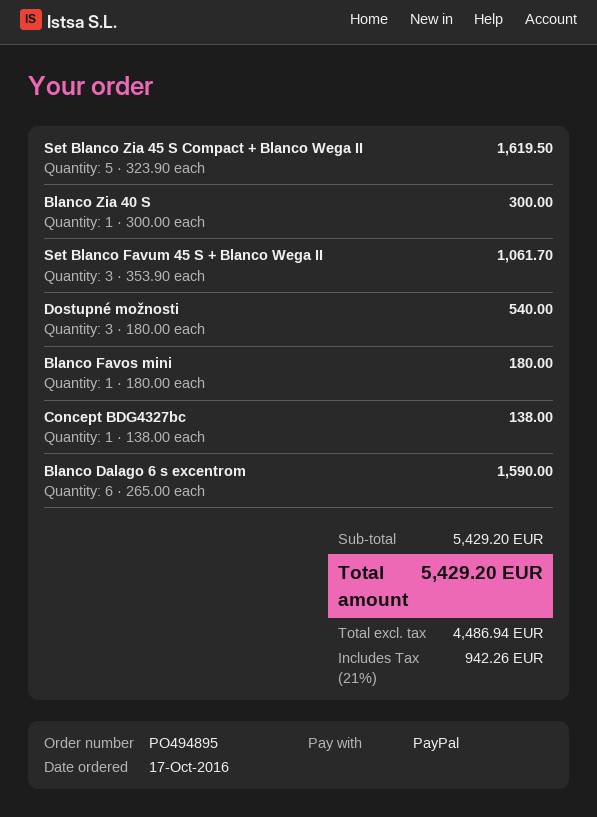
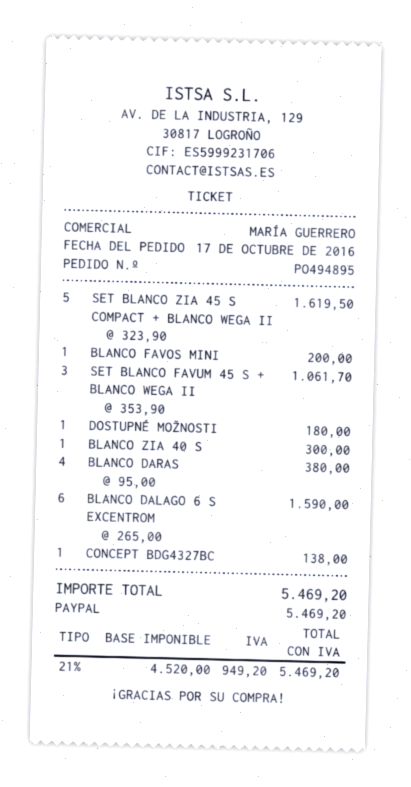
Dostupné možnosti: 3 x 180.00 = 540.00 -> 1 x 180.00 = 180.00
Blanco Favos mini: 1 x 180.00 = 180.00 -> 1 x 200.00 = 200.00
BLANCO DARAS: none -> 4 x 95.00 = 380.00
net: 4486.94 -> 4520.00
tax: 21% = 942.26 -> 21% = 949.20
total: 5429.20 -> 5469.20

